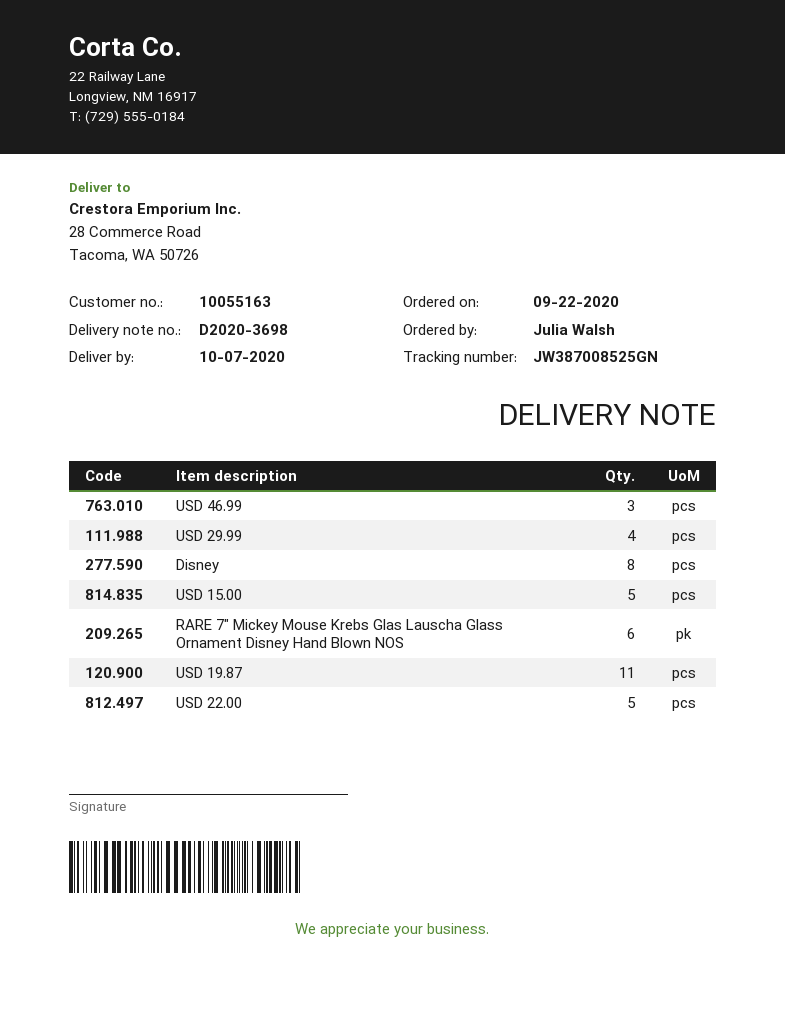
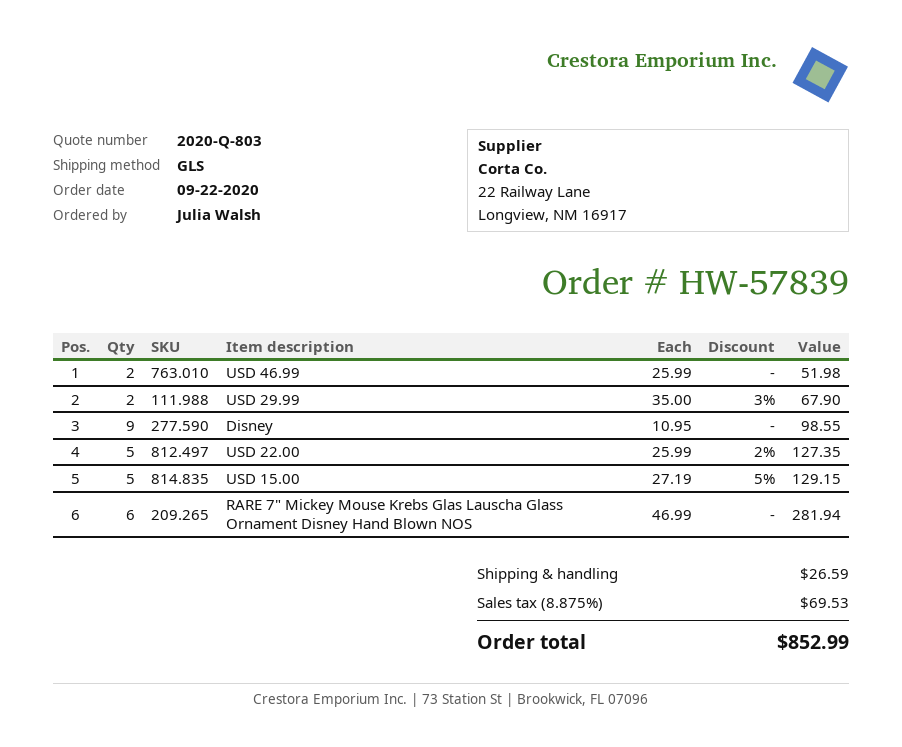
USD 46.99: 3 -> 2
USD 29.99: 4 -> 2
Disney: 8 -> 9
USD 19.87: 11 -> none

